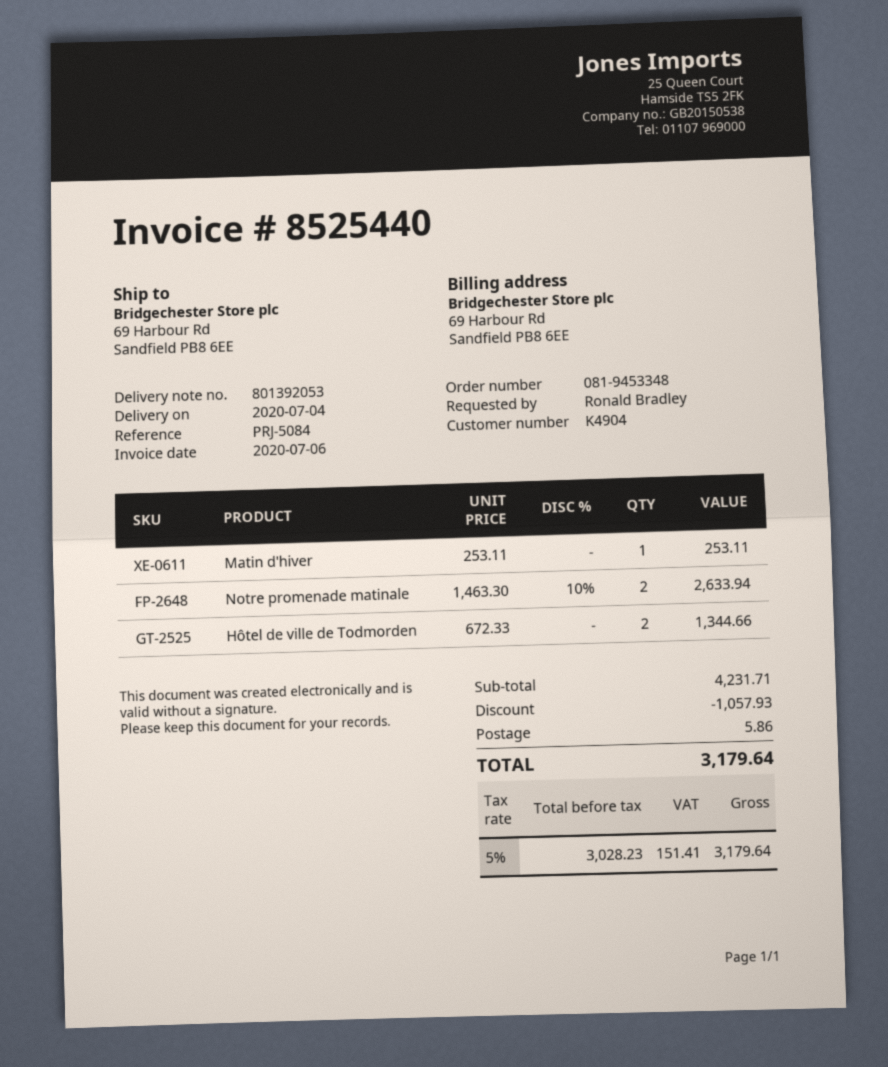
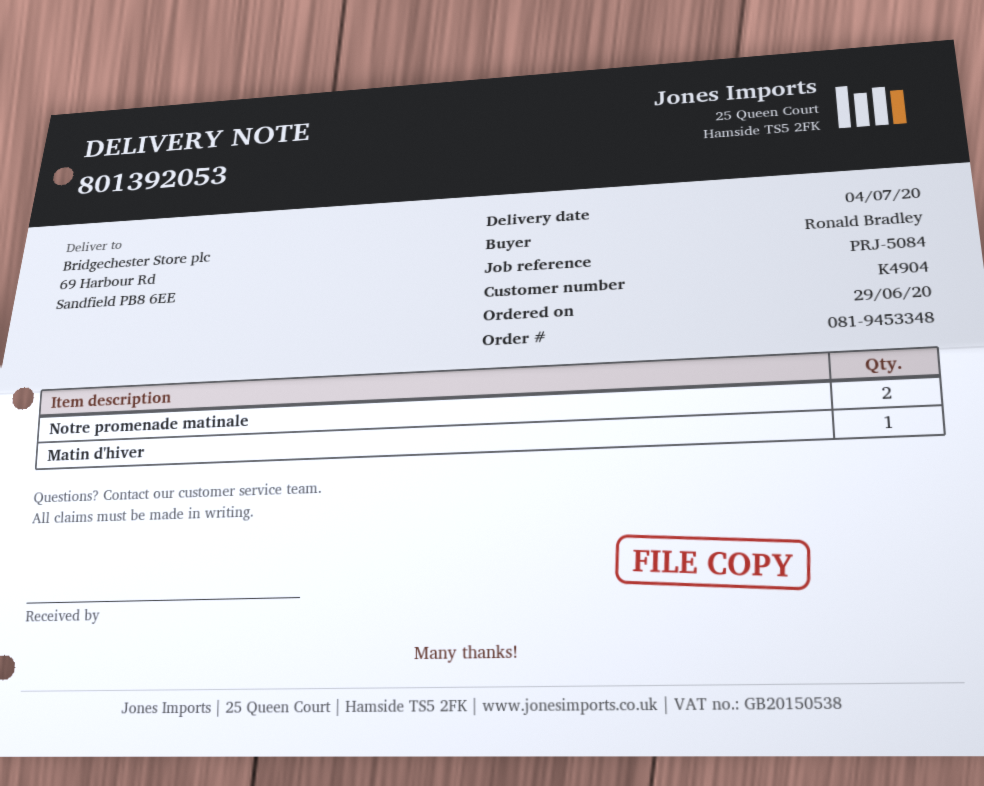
Hôtel de ville de Todmorden: 2 -> none

